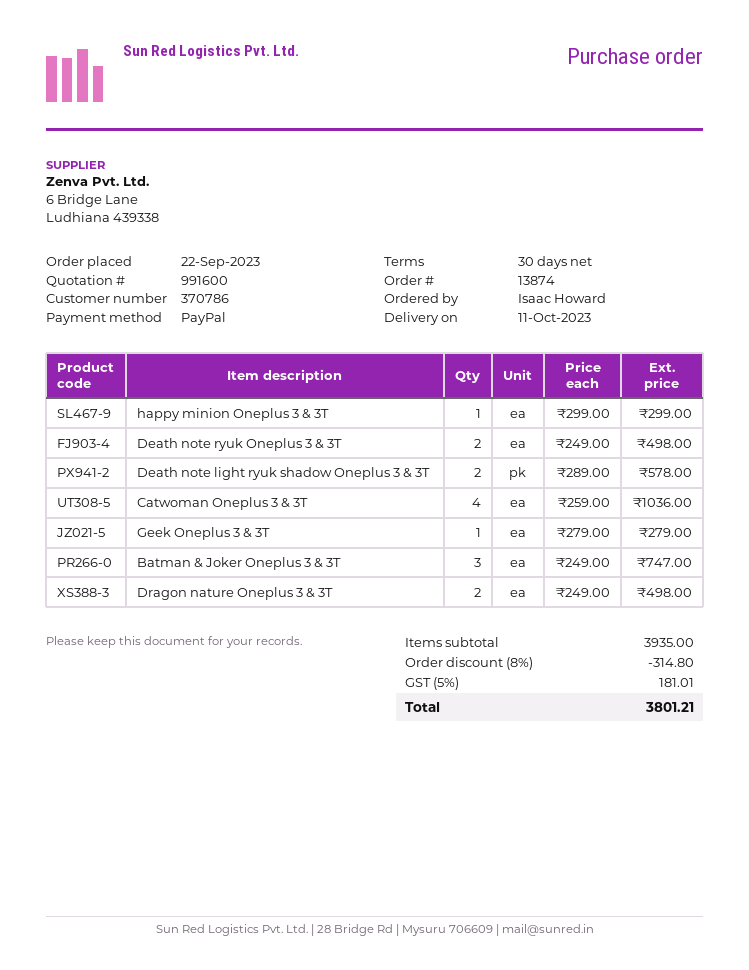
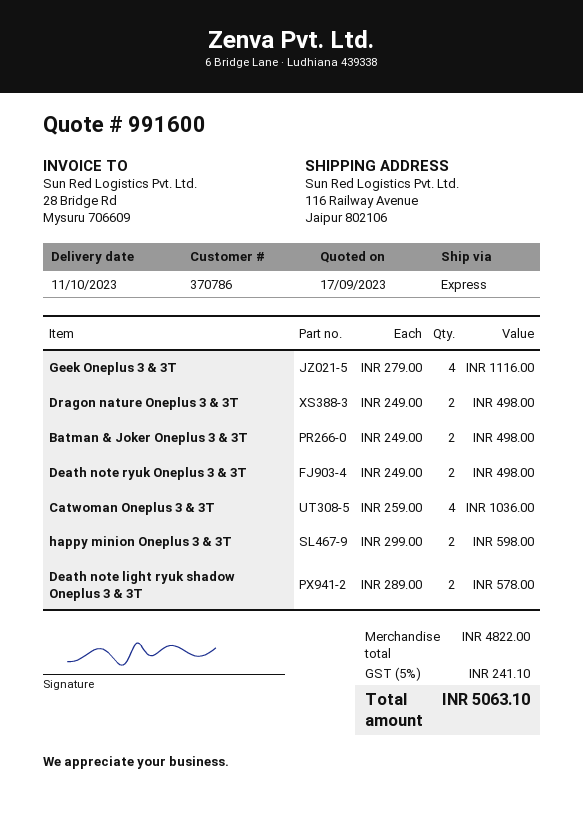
happy minion Oneplus 3 & 3T: 1 x 299.00 = 299.00 -> 2 x 299.00 = 598.00
Geek Oneplus 3 & 3T: 1 x 279.00 = 279.00 -> 4 x 279.00 = 1116.00
Batman & Joker Oneplus 3 & 3T: 3 x 249.00 = 747.00 -> 2 x 249.00 = 498.00
subtotal: 3935.00 -> 4822.00
discount: 8% = 314.80 -> none
tax: 5% = 181.01 -> 5% = 241.10
total: 3801.21 -> 5063.10

